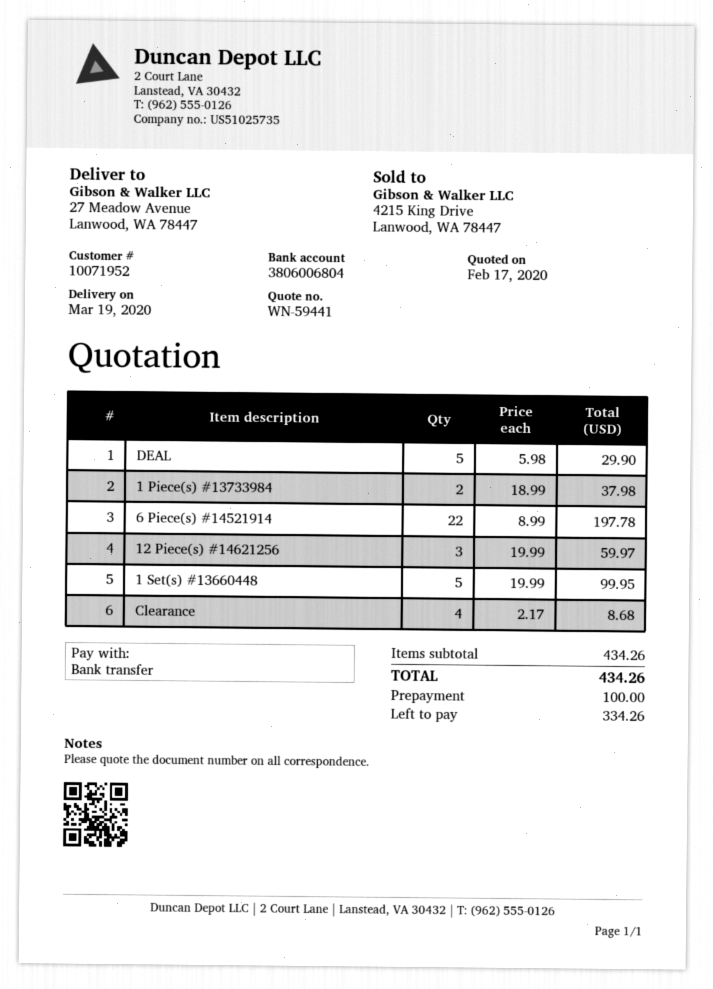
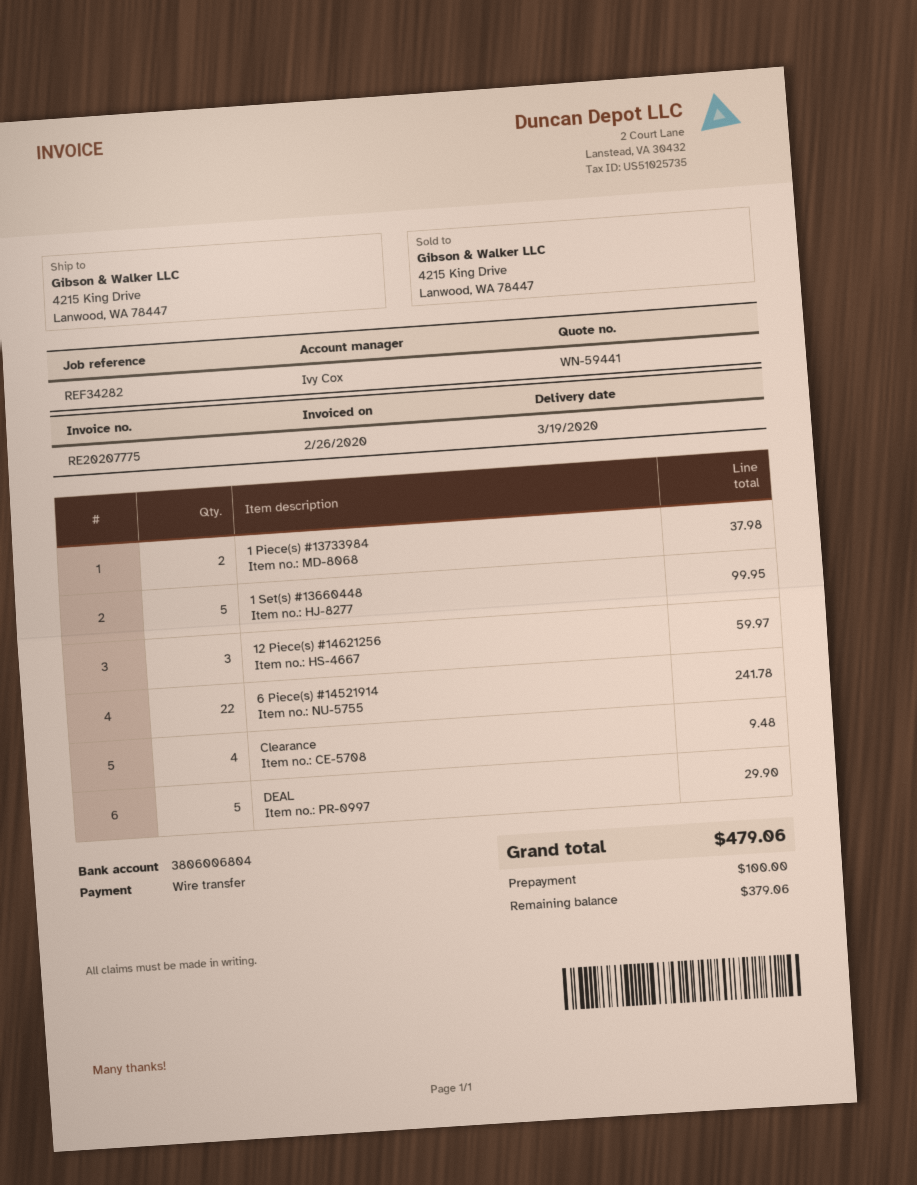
ship to: 27 Meadow Avenue, Lanwood, WA 78447 -> 4215 King Drive, Lanwood, WA 78447
6 Piece(s) #14521914: 22 for 197.78 -> 22 for 241.78
Clearance: 4 for 8.68 -> 4 for 9.48
total: 434.26 -> 479.06
balance: 334.26 -> 379.06

